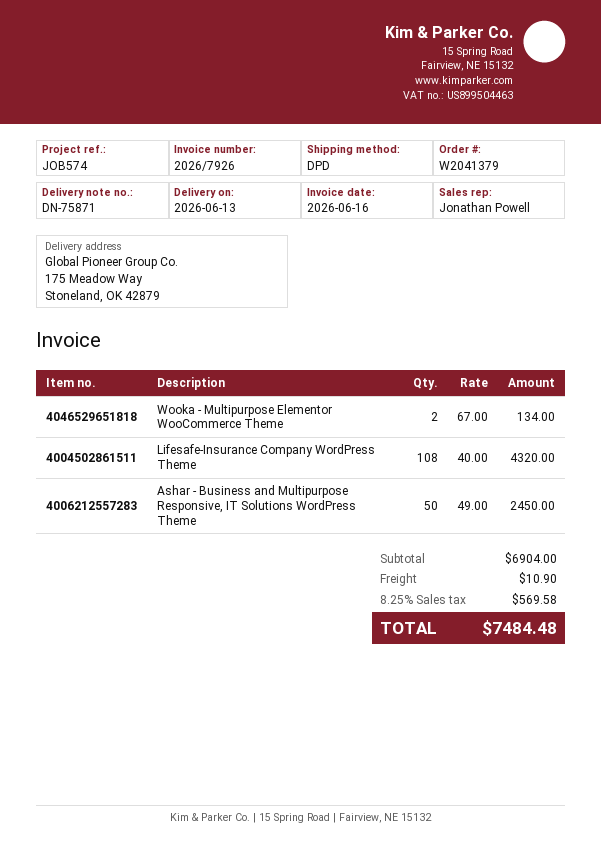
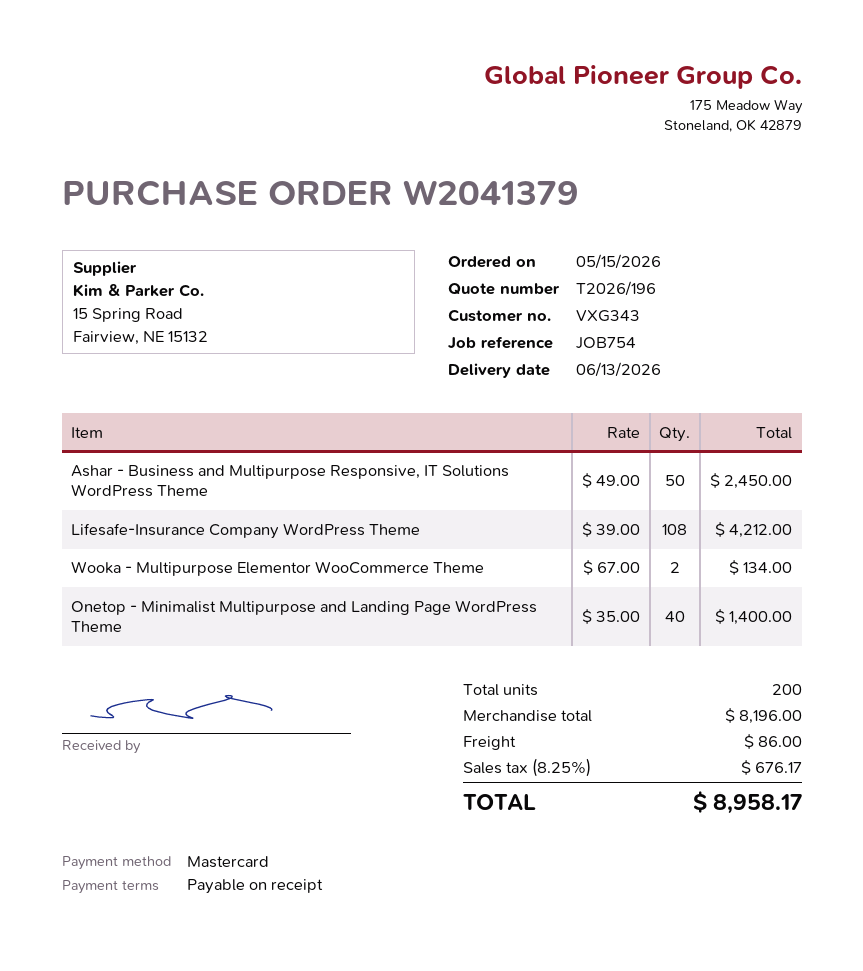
reference: JOB574 -> JOB754
Lifesafe-Insurance Company WordPress Theme: 108 x 40.00 = 4320.00 -> 108 x 39.00 = 4212.00
Onetop - Minimalist Multipurpose and Landing Page WordPress Theme: none -> 40 x 35.00 = 1400.00
subtotal: 6904.00 -> 8196.00
shipping: 10.90 -> 86.00
tax: 8.25% = 569.58 -> 8.25% = 676.17
total: 7484.48 -> 8958.17

